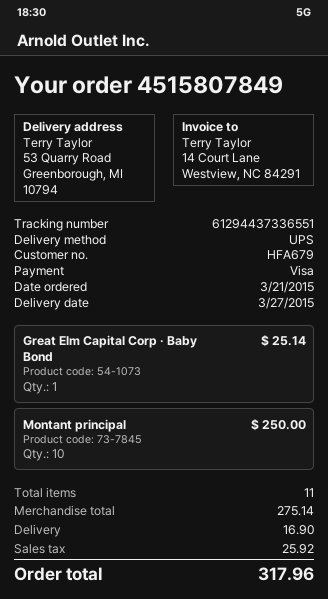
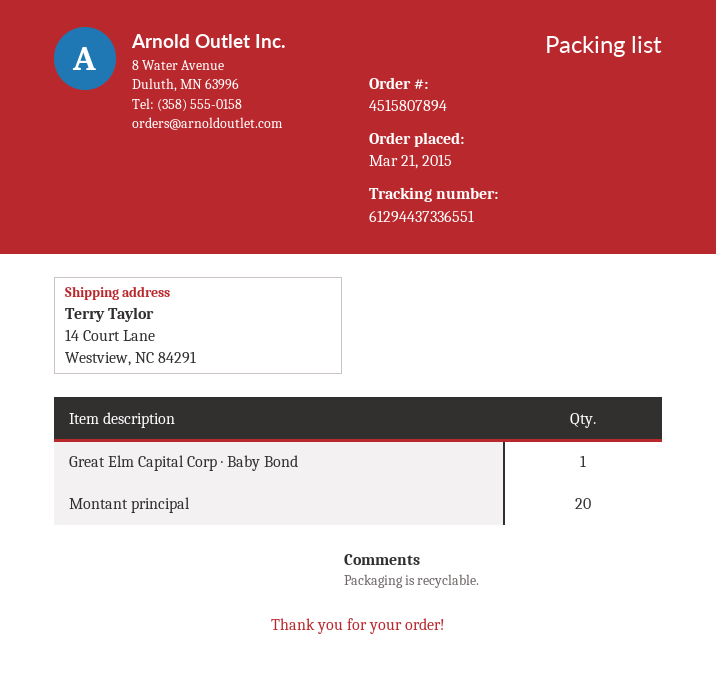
order number: 4515807849 -> 4515807894
ship to: 53 Quarry Road, Greenborough, MI 10794 -> 14 Court Lane, Westview, NC 84291
Montant principal: 10 -> 20

